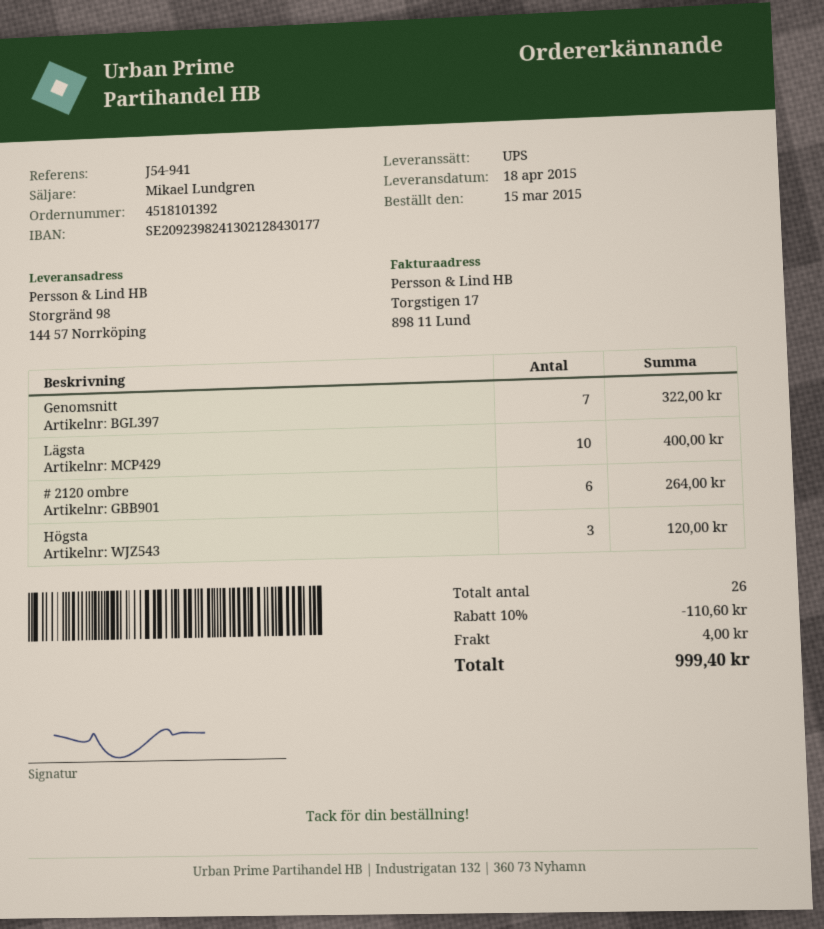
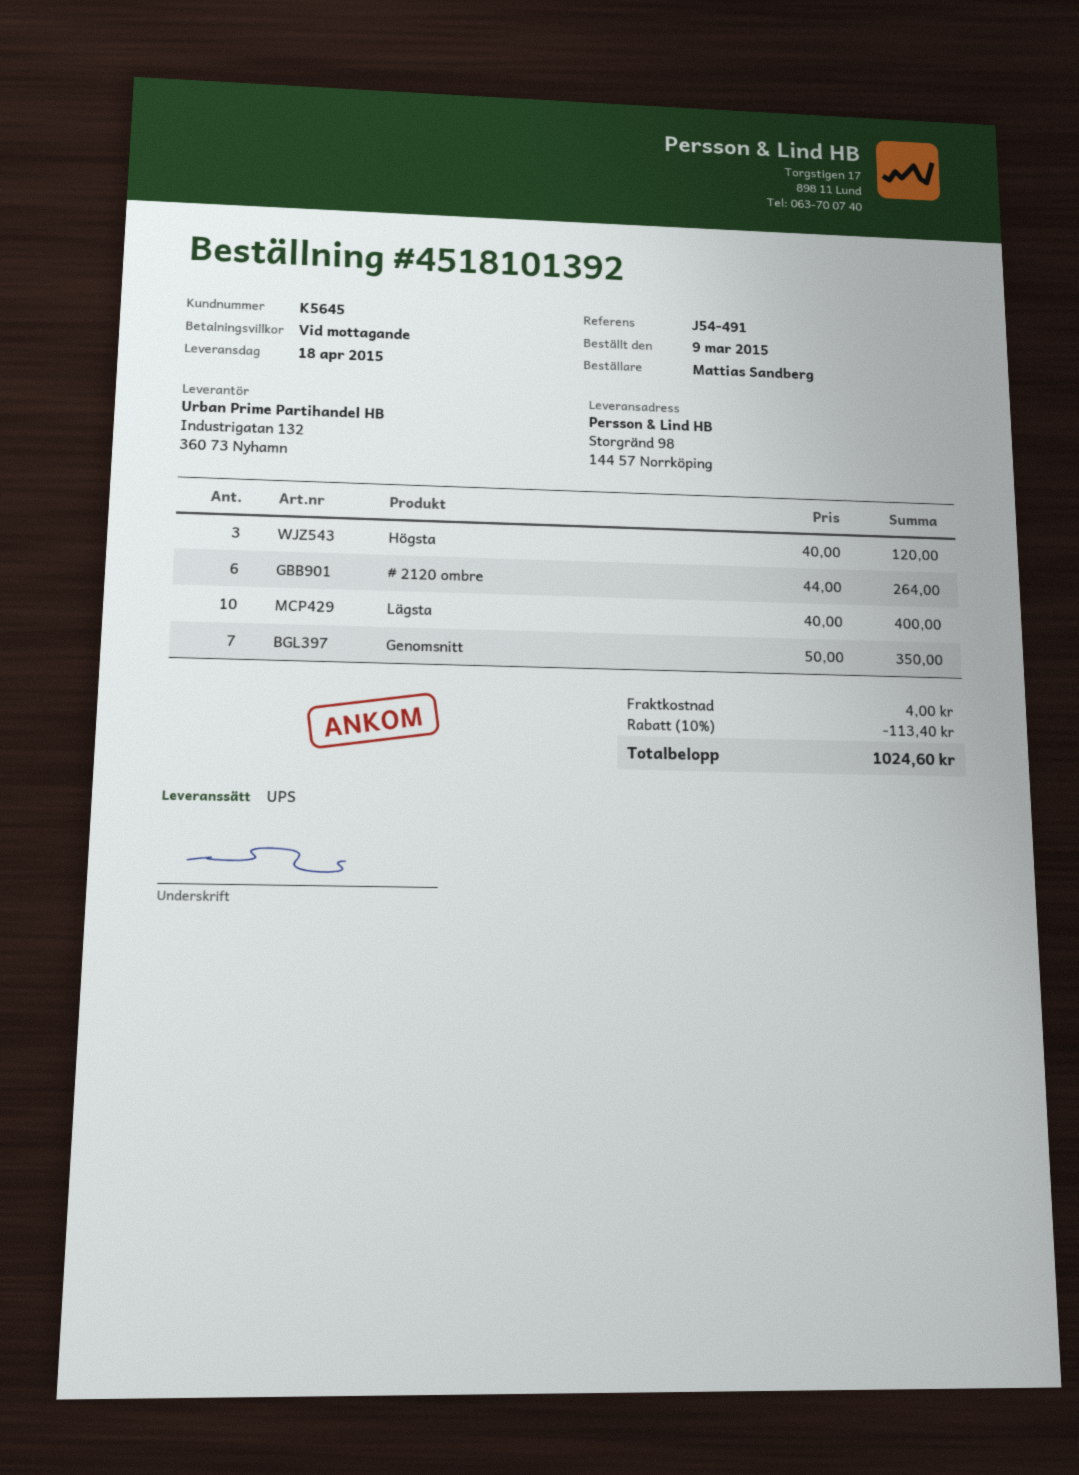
order date: 2015-03-15 -> 2015-03-09
reference: J54-941 -> J54-491
Genomsnitt: 7 for 322.00 -> 7 for 350.00
discount: 10% = 110.60 -> 10% = 113.40
total: 999.40 -> 1024.60

